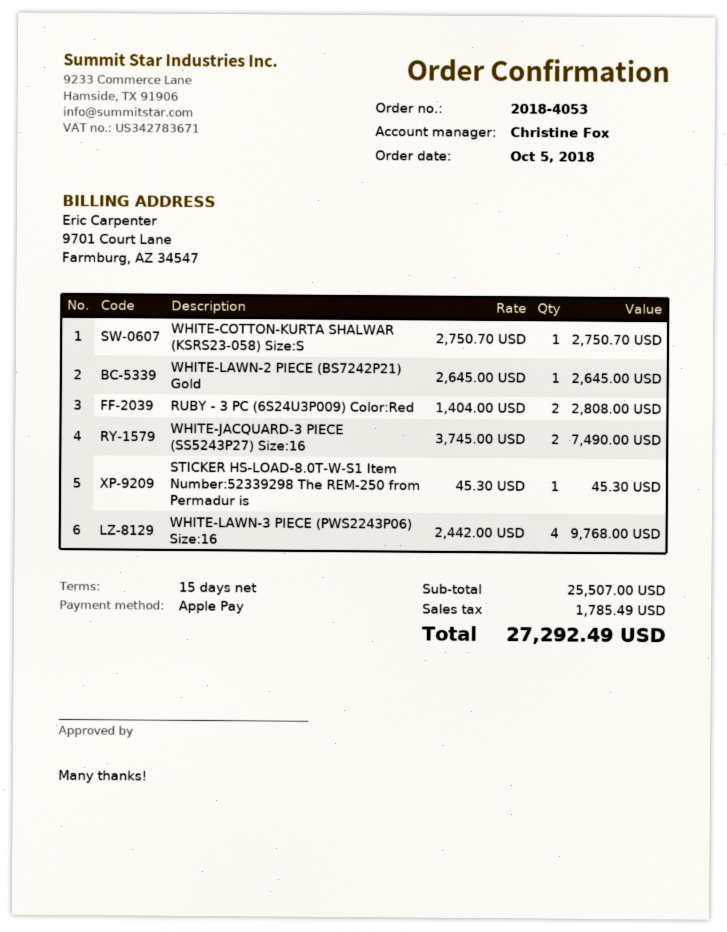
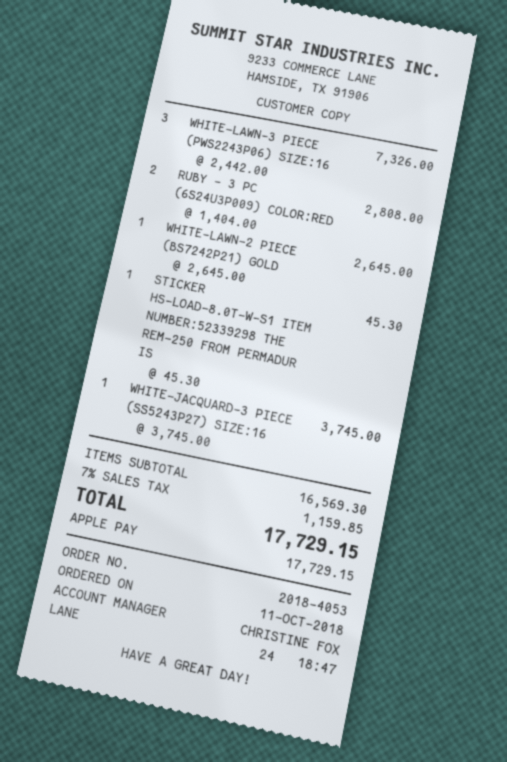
order date: 2018-10-05 -> 2018-10-11
WHITE-COTTON-KURTA SHALWAR (KSRS23-058) Size:S: 1 x 2750.70 = 2750.70 -> none
WHITE-JACQUARD-3 PIECE (SS5243P27) Size:16: 2 x 3745.00 = 7490.00 -> 1 x 3745.00 = 3745.00
WHITE-LAWN-3 PIECE (PWS2243P06) Size:16: 4 x 2442.00 = 9768.00 -> 3 x 2442.00 = 7326.00
subtotal: 25507.00 -> 16569.30
tax: 1785.49 -> 1159.85
total: 27292.49 -> 17729.15

